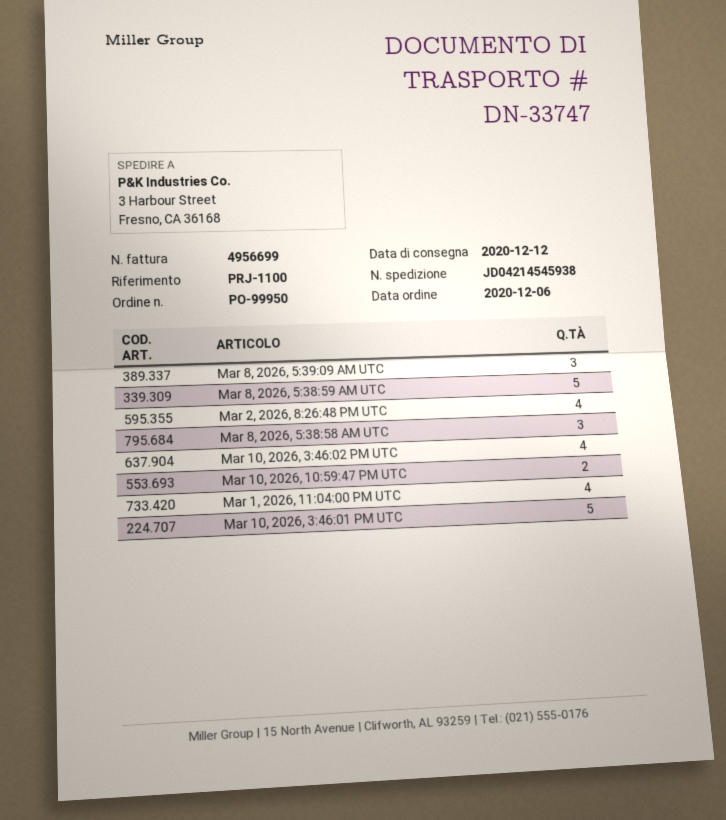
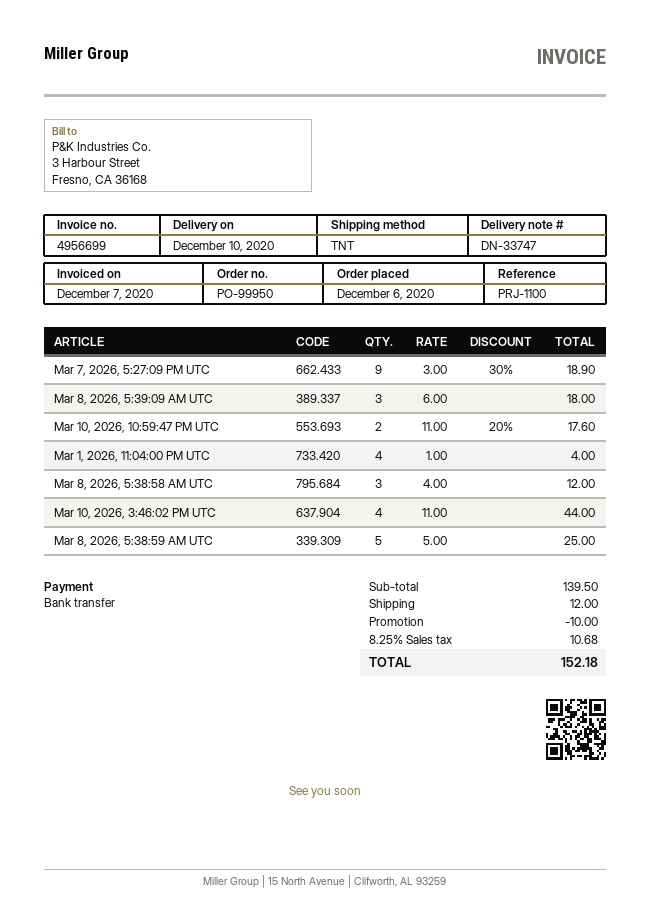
delivery date: 2020-12-12 -> 2020-12-10
Mar 2, 2026, 8:26:48 PM UTC: 4 -> none
Mar 10, 2026, 3:46:01 PM UTC: 5 -> none
Mar 7, 2026, 5:27:09 PM UTC: none -> 9

